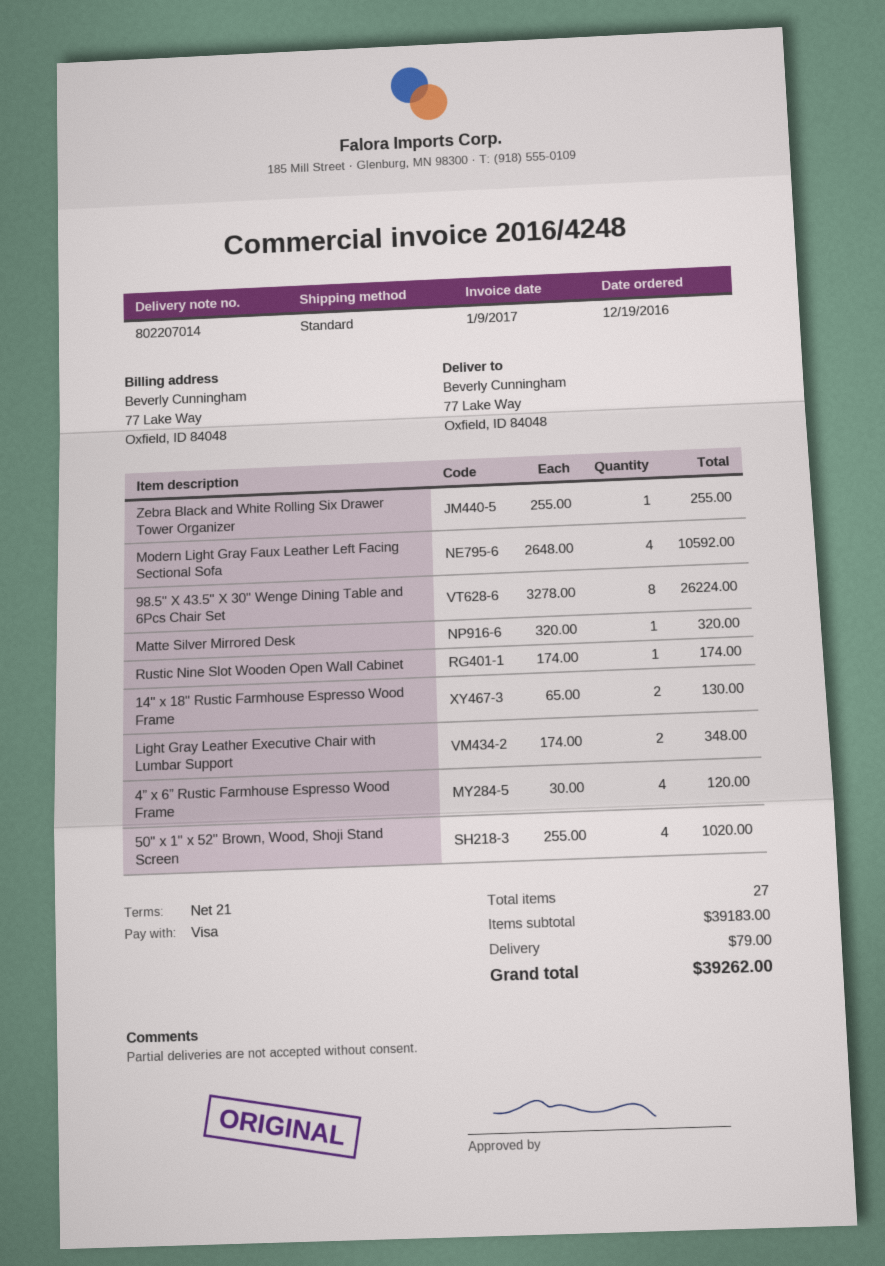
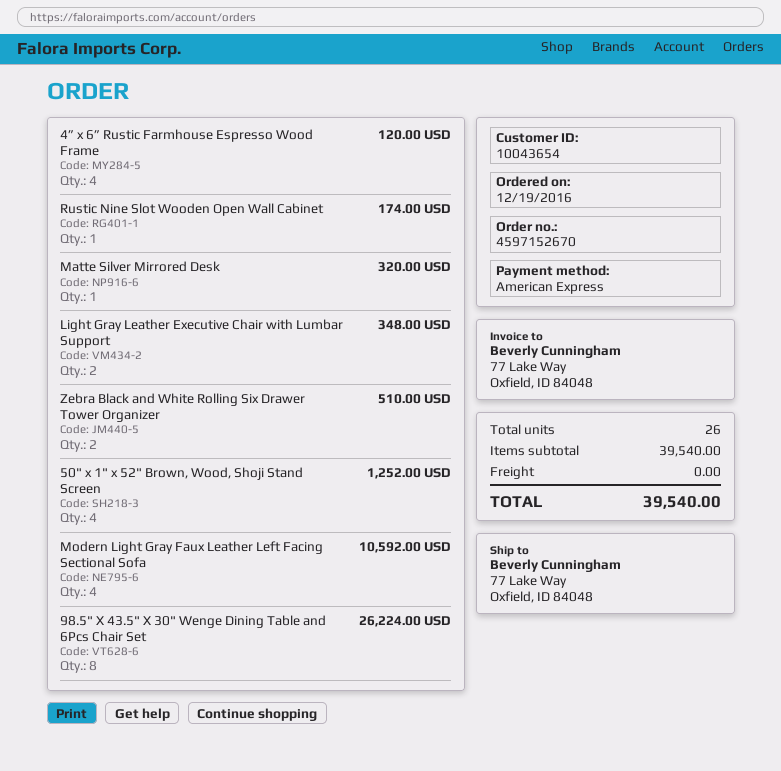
payment method: Visa -> American Express
Zebra Black and White Rolling Six Drawer Tower Organizer: 1 for 255.00 -> 2 for 510.00
14" x 18" Rustic Farmhouse Espresso Wood Frame: 2 for 130.00 -> none
50" x 1" x 52" Brown, Wood, Shoji Stand Screen: 4 for 1020.00 -> 4 for 1252.00
total quantity: 27 -> 26
subtotal: 39183.00 -> 39540.00
shipping: 79.00 -> 0.00
total: 39262.00 -> 39540.00

